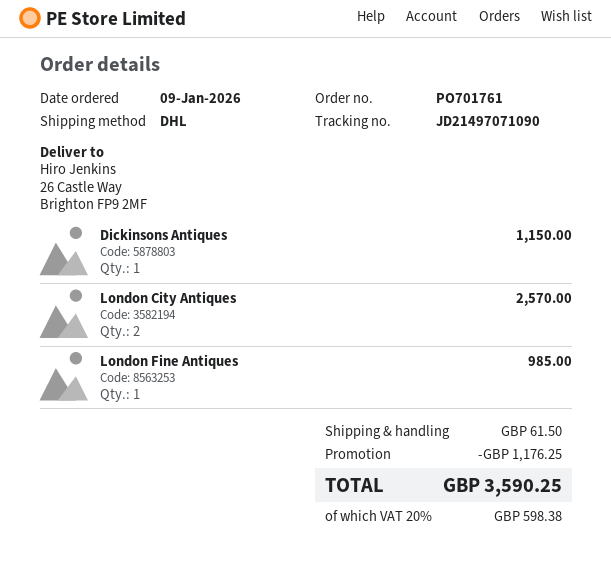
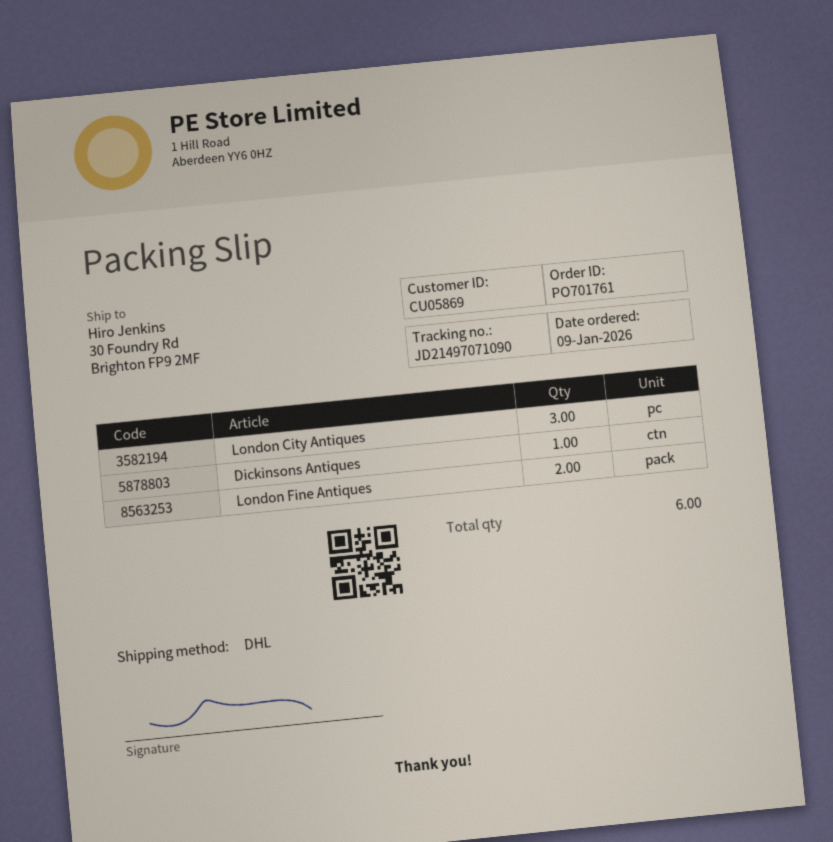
ship to: 26 Castle Way, Brighton FP9 2MF -> 30 Foundry Rd, Brighton FP9 2MF
London City Antiques: 2 -> 3
London Fine Antiques: 1 -> 2

